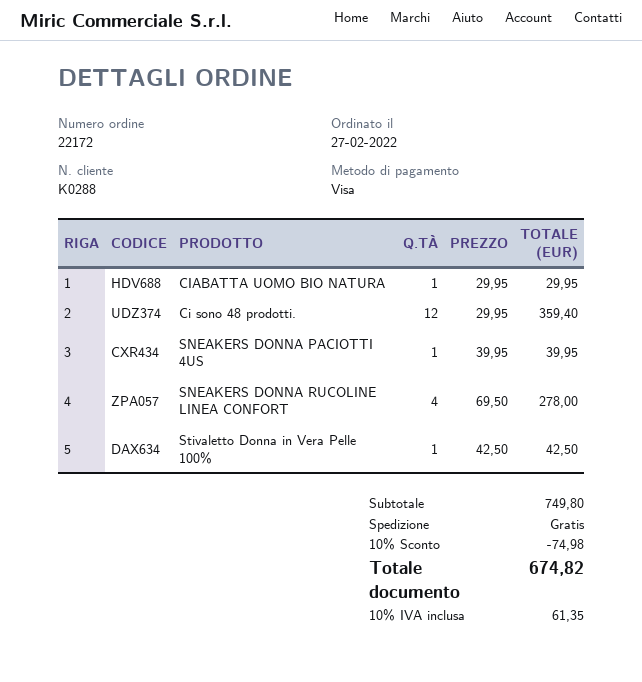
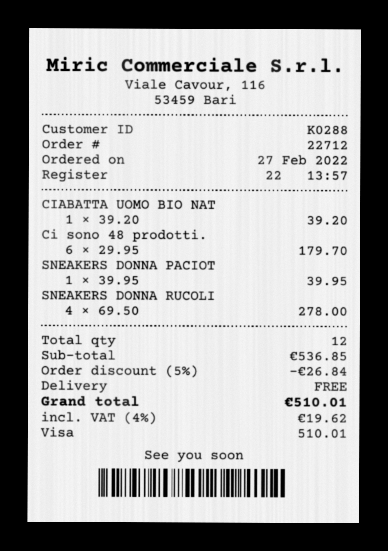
order number: 22172 -> 22712
CIABATTA UOMO BIO NATURA: 1 x 29.95 = 29.95 -> 1 x 39.20 = 39.20
Ci sono 48 prodotti.: 12 x 29.95 = 359.40 -> 6 x 29.95 = 179.70
Stivaletto Donna in Vera Pelle 100%: 1 x 42.50 = 42.50 -> none
subtotal: 749.80 -> 536.85
discount: 10% = 74.98 -> 5% = 26.84
tax: 10% = 61.35 -> 4% = 19.62
total: 674.82 -> 510.01

